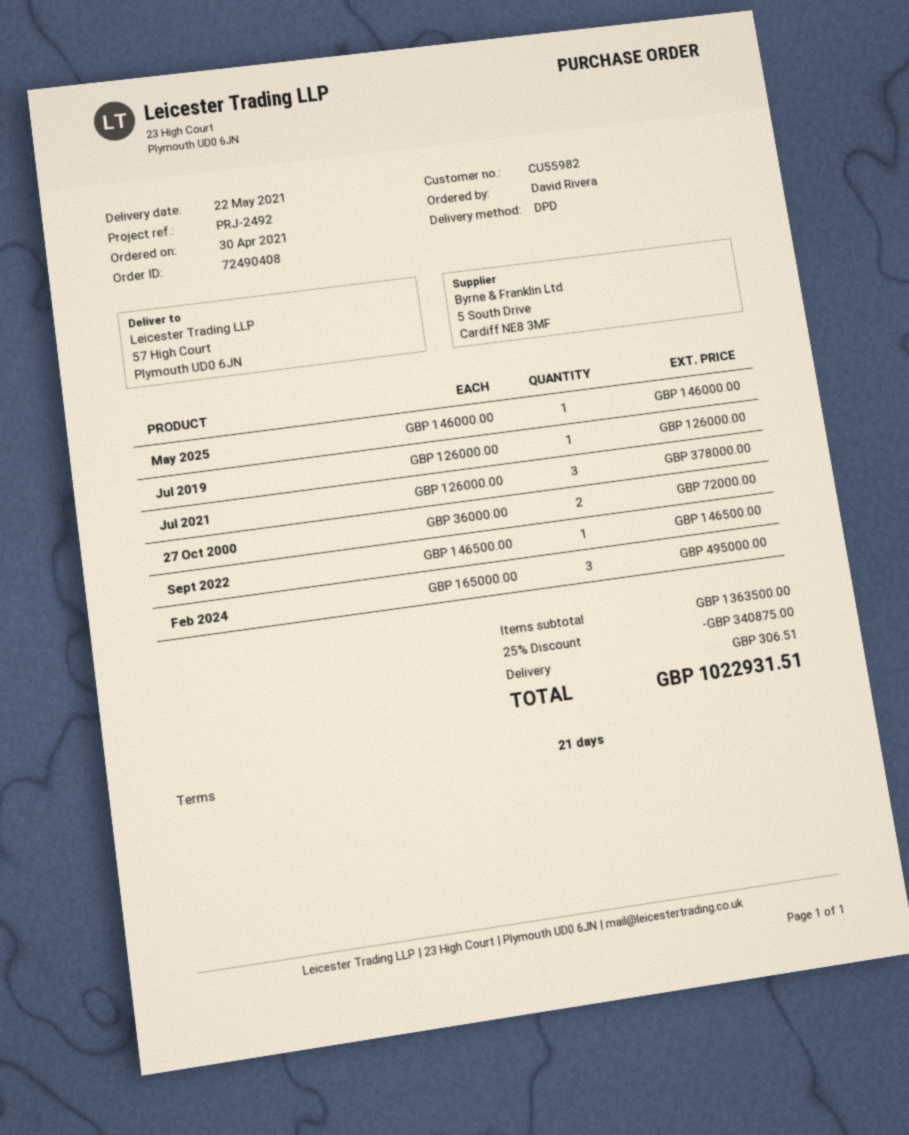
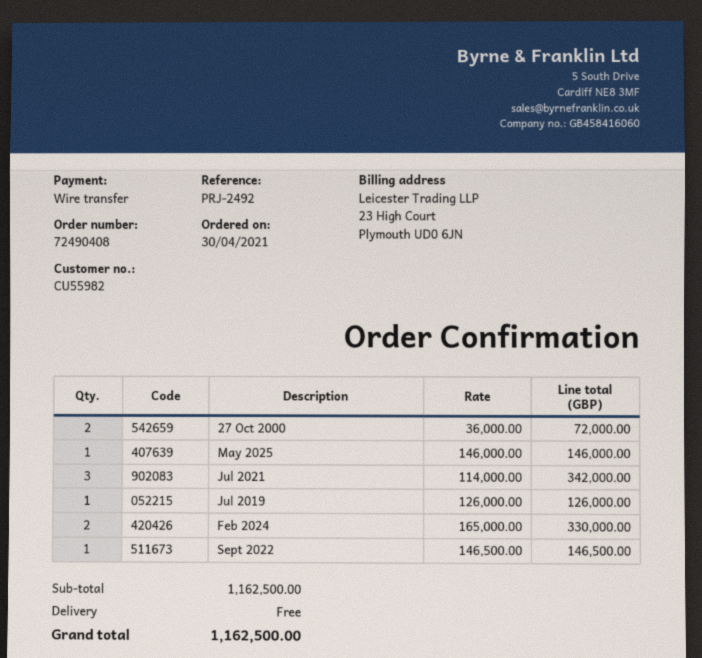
Jul 2021: 3 x 126000.00 = 378000.00 -> 3 x 114000.00 = 342000.00
Feb 2024: 3 x 165000.00 = 495000.00 -> 2 x 165000.00 = 330000.00
subtotal: 1363500.00 -> 1162500.00
discount: 25% = 340875.00 -> none
shipping: 306.51 -> 0.00
total: 1022931.51 -> 1162500.00

